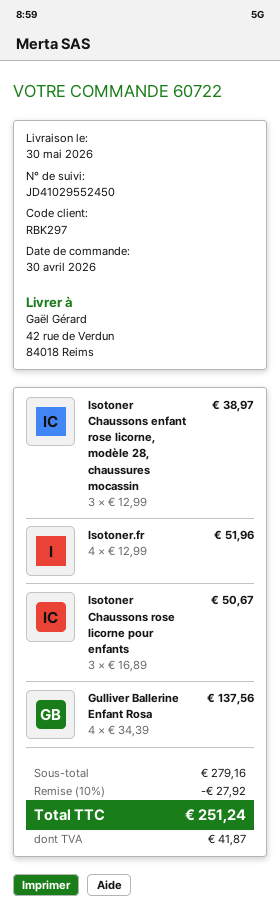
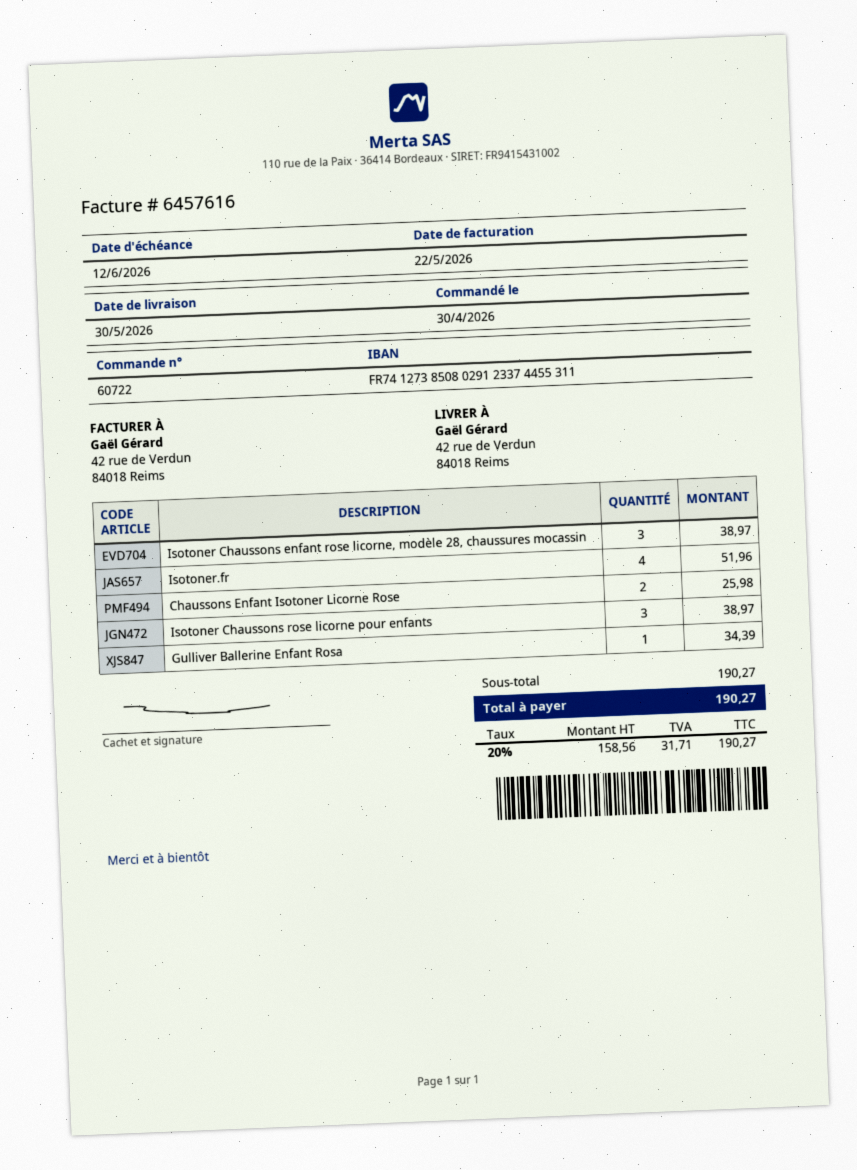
Isotoner Chaussons rose licorne pour enfants: 3 for 50.67 -> 3 for 38.97
Gulliver Ballerine Enfant Rosa: 4 for 137.56 -> 1 for 34.39
Chaussons Enfant Isotoner Licorne Rose: none -> 2 for 25.98
subtotal: 279.16 -> 190.27
discount: 10% = 27.92 -> none
tax: 41.87 -> 31.71
total: 251.24 -> 190.27

